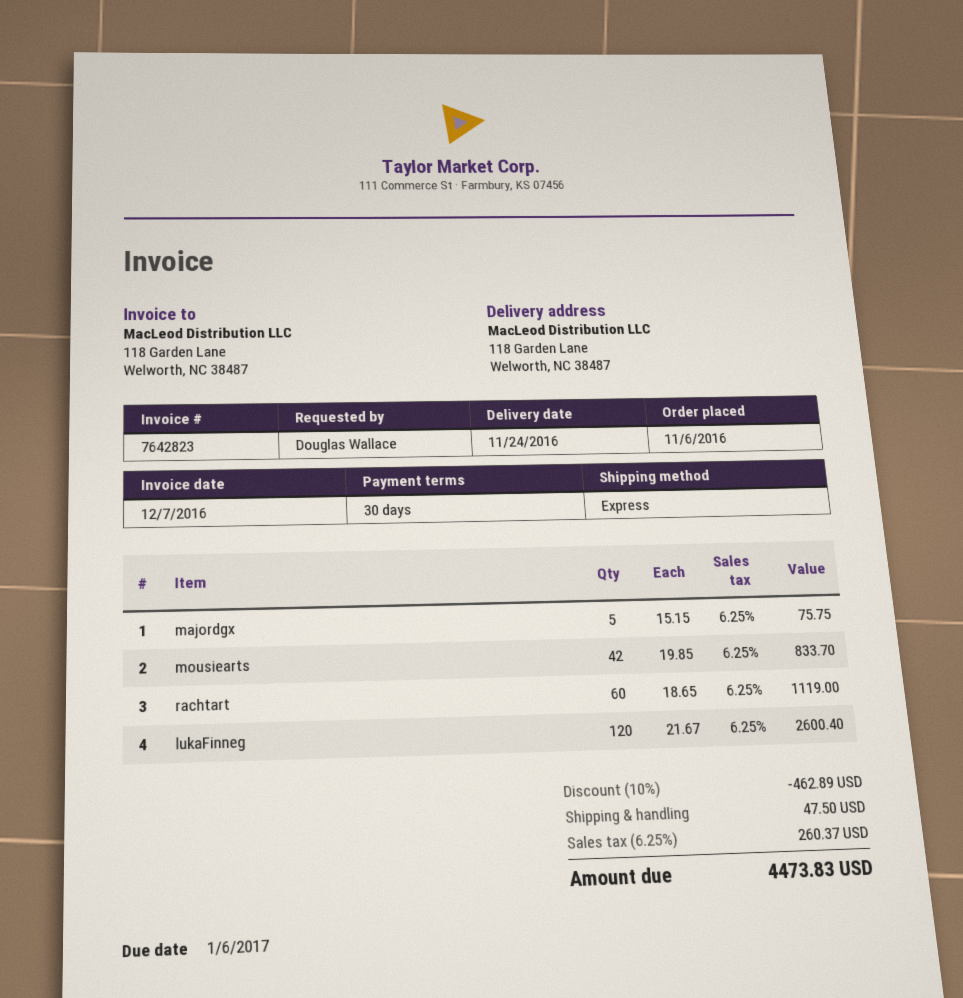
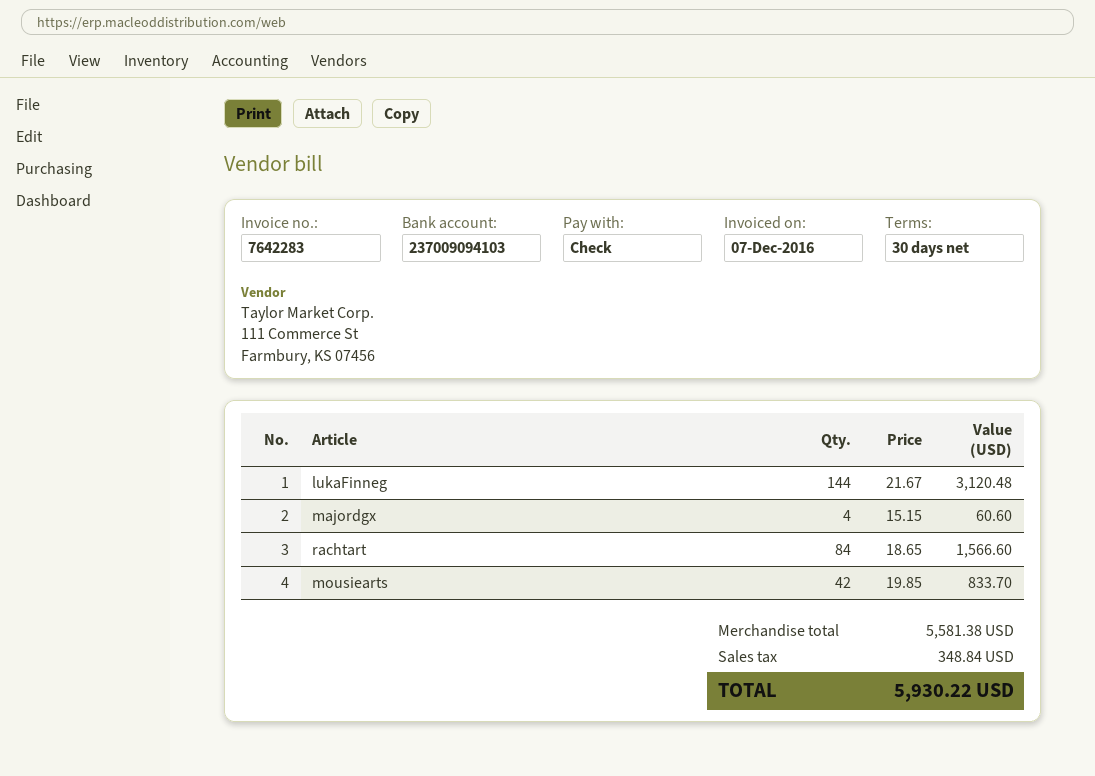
invoice number: 7642823 -> 7642283
majordgx: 5 x 15.15 = 75.75 -> 4 x 15.15 = 60.60
rachtart: 60 x 18.65 = 1119.00 -> 84 x 18.65 = 1566.60
lukaFinneg: 120 x 21.67 = 2600.40 -> 144 x 21.67 = 3120.48
discount: 10% = 462.89 -> none
shipping: 47.50 -> none
tax: 260.37 -> 348.84
total: 4473.83 -> 5930.22

